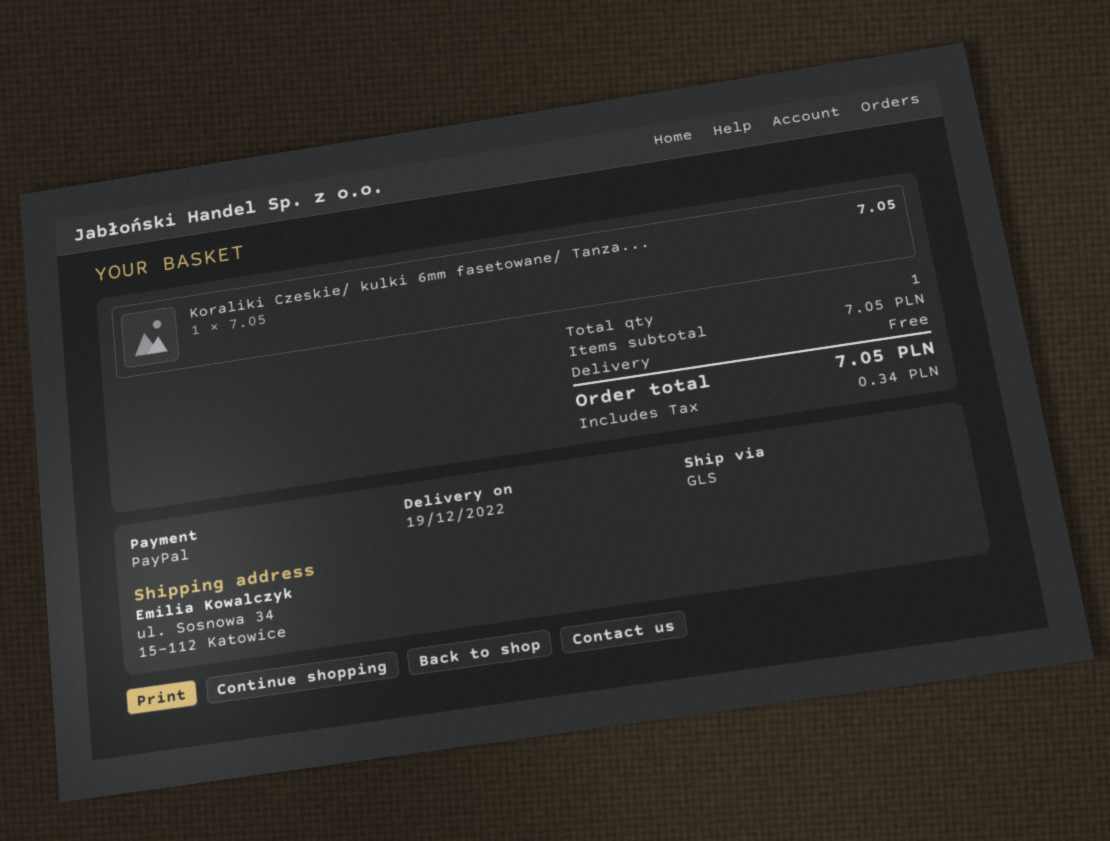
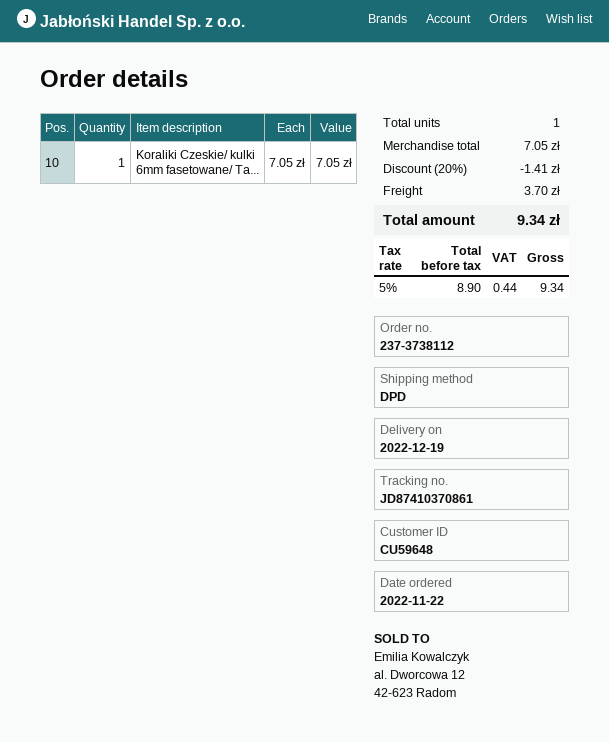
shipping method: GLS -> DPD
discount: none -> 20% = 1.41
shipping: 0.00 -> 3.70
tax: 0.34 -> 0.44
total: 7.05 -> 9.34

